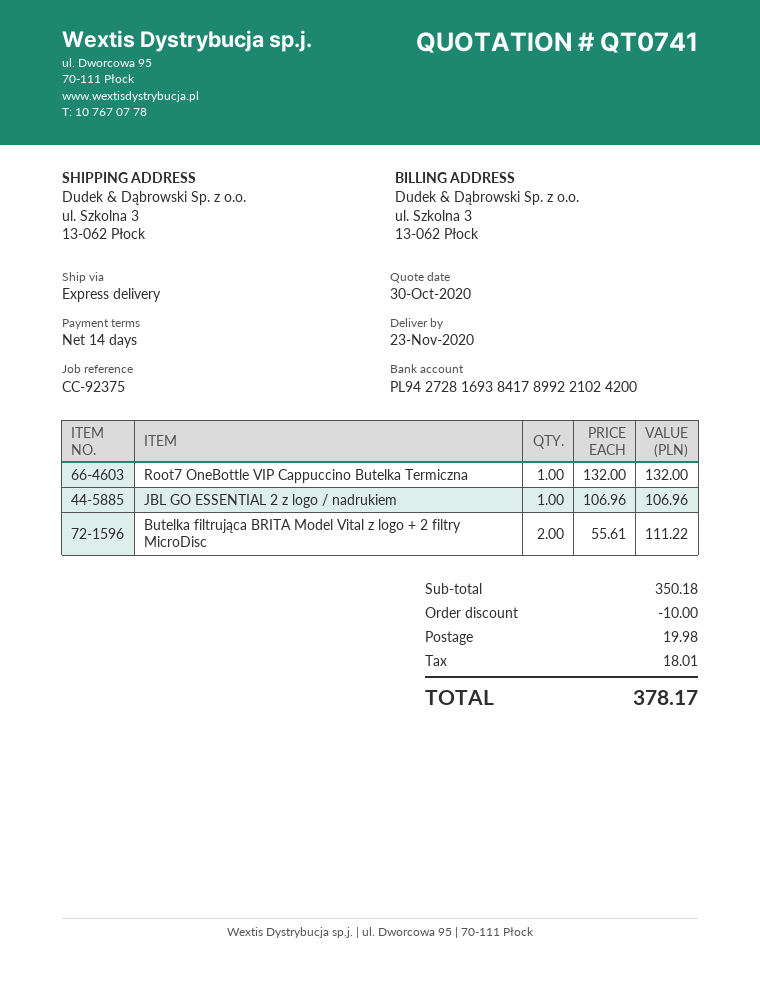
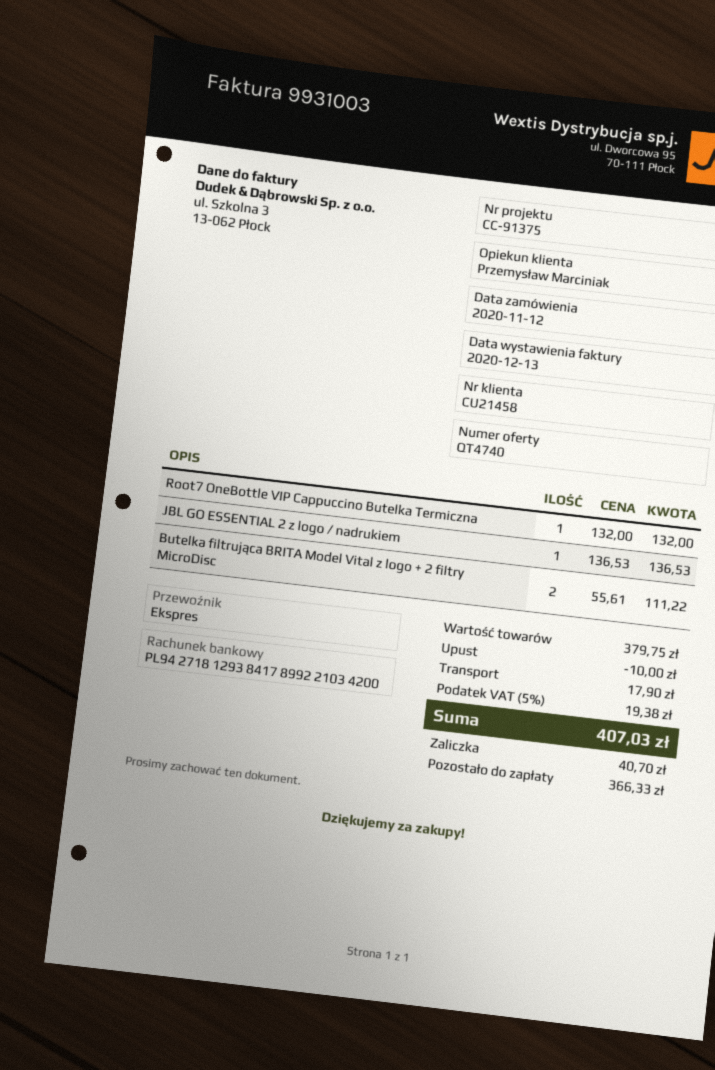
quote number: QT0741 -> QT4740
reference: CC-92375 -> CC-91375
bank account: PL94272816938417899221024200 -> PL94271812938417899221034200
JBL GO ESSENTIAL 2 z logo / nadrukiem: 1 x 106.96 = 106.96 -> 1 x 136.53 = 136.53
subtotal: 350.18 -> 379.75
shipping: 19.98 -> 17.90
tax: 18.01 -> 19.38
total: 378.17 -> 407.03

